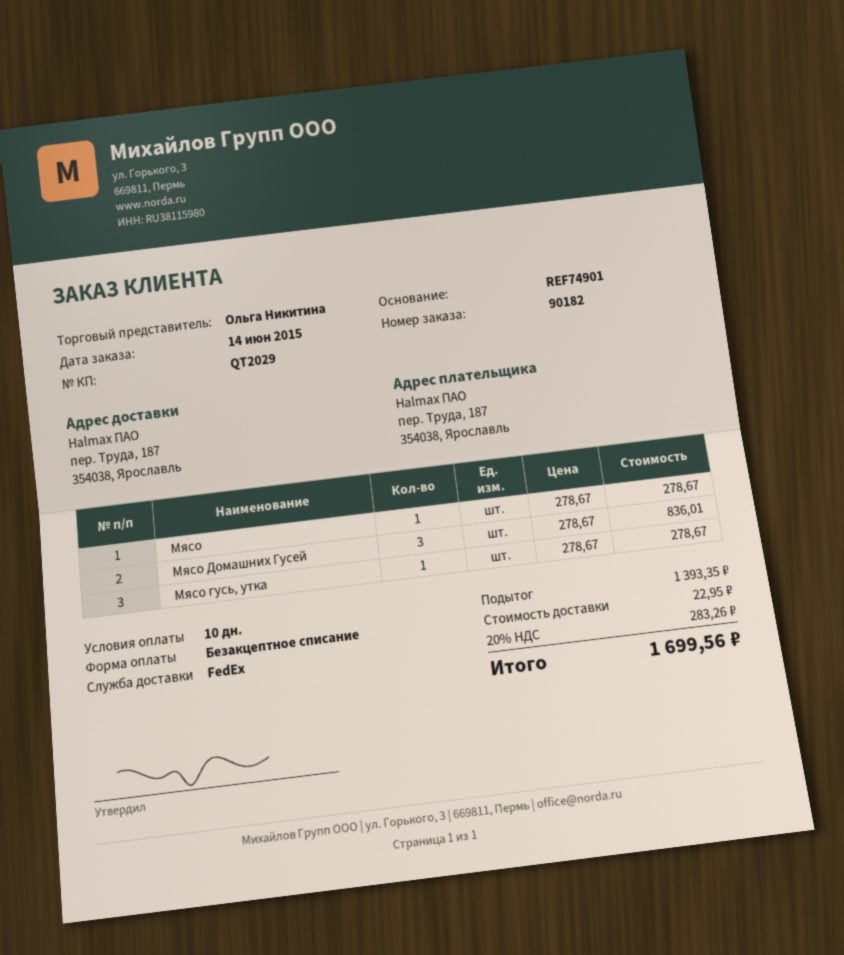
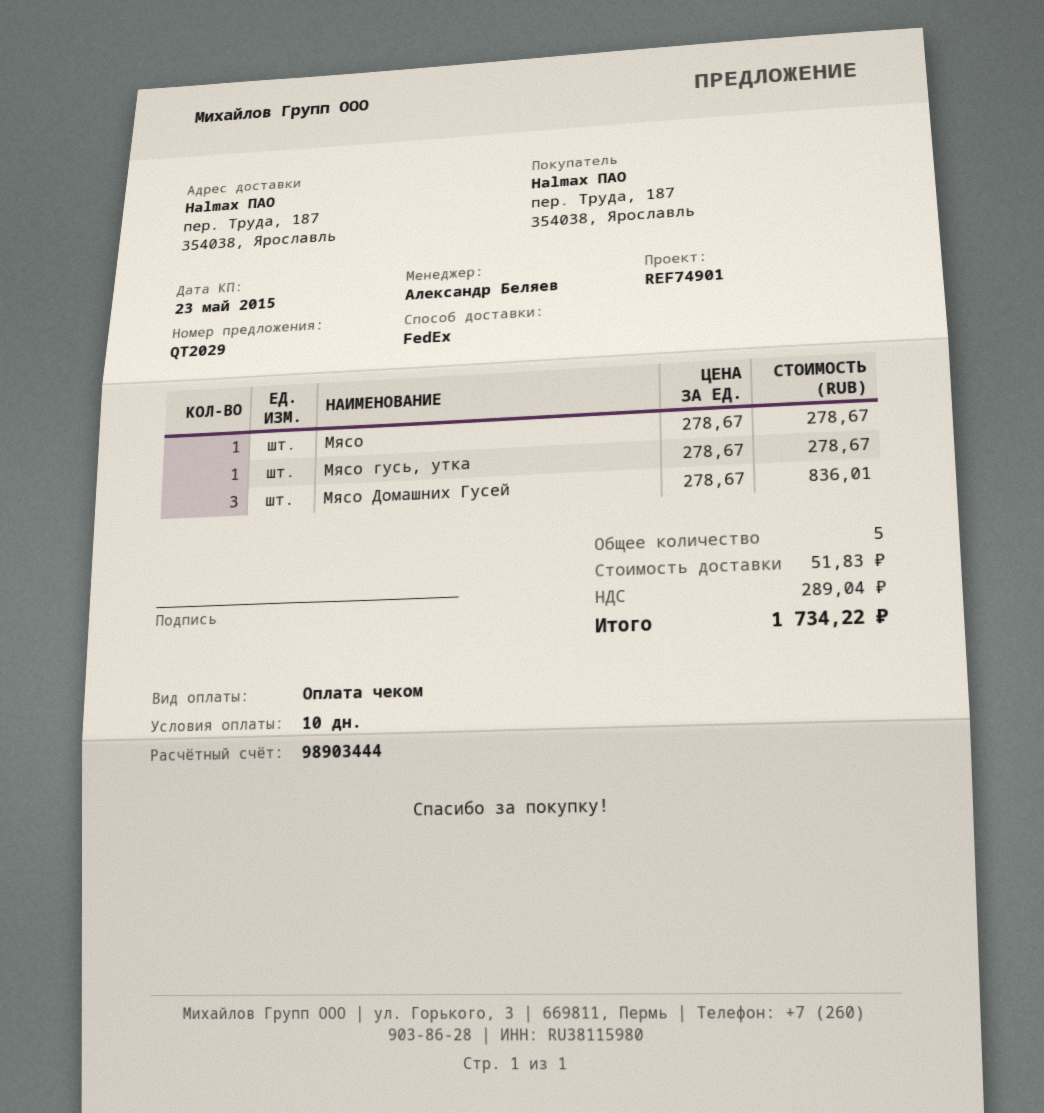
sales rep: Ольга Никитина -> Александр Беляев
payment method: direct debit -> cheque
shipping: 22.95 -> 51.83
tax: 283.26 -> 289.04
total: 1699.56 -> 1734.22

